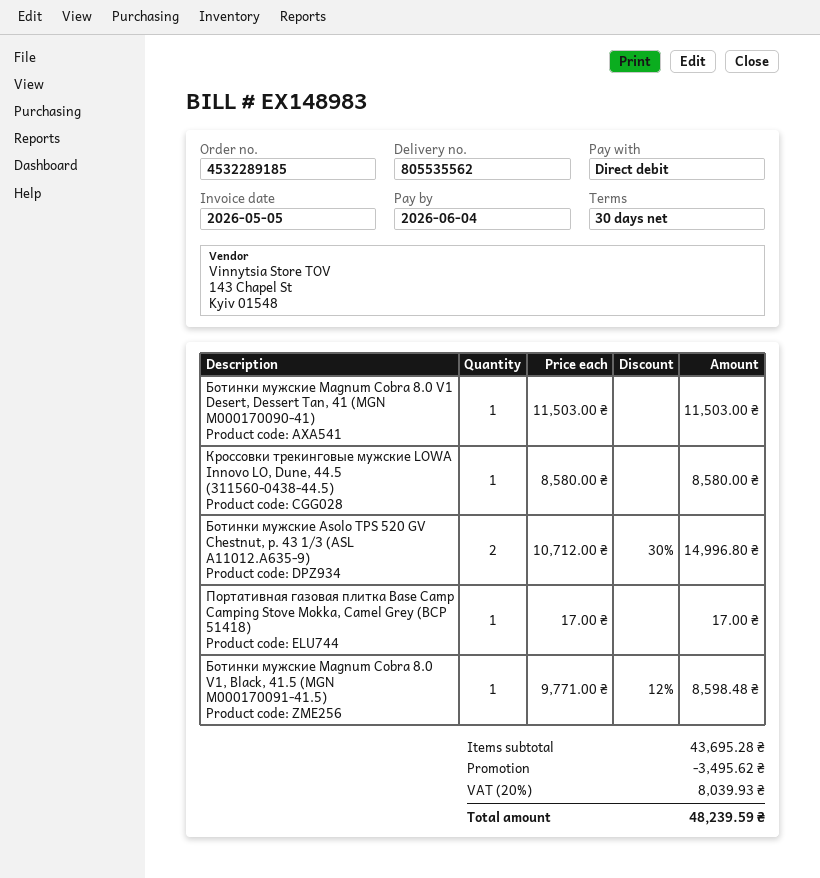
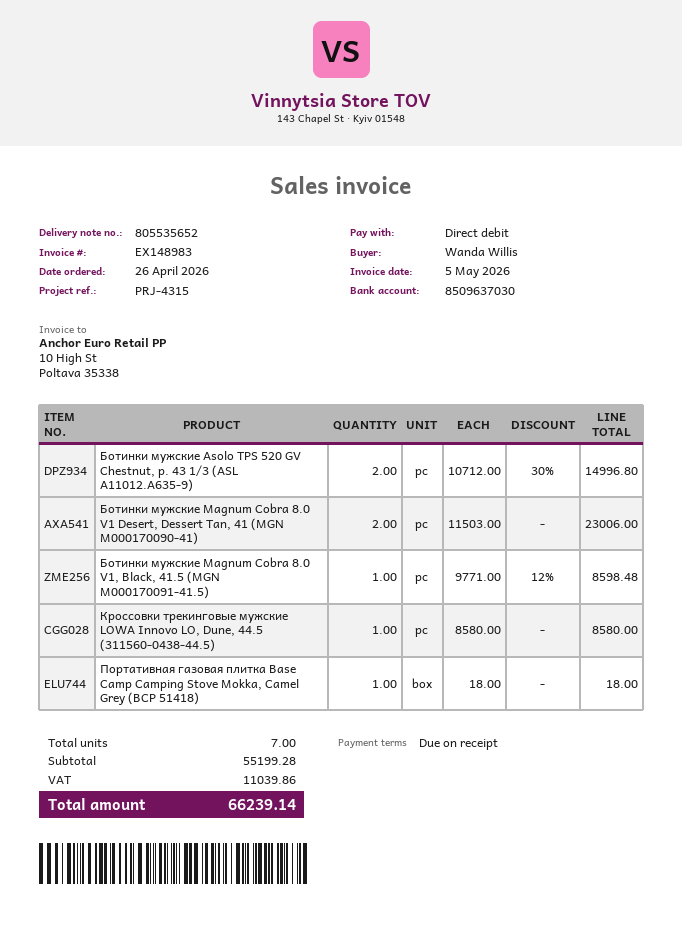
delivery note number: 805535562 -> 805535652
payment terms: 30 days -> on receipt
Ботинки мужские Magnum Cobra 8.0 V1 Desert, Dessert Tan, 41 (MGN M000170090-41): 1 x 11503.00 = 11503.00 -> 2 x 11503.00 = 23006.00
Портативная газовая плитка Base Camp Camping Stove Mokka, Camel Grey (BCP 51418): 1 x 17.00 = 17.00 -> 1 x 18.00 = 18.00
subtotal: 43695.28 -> 55199.28
discount: 3495.62 -> none
tax: 8039.93 -> 11039.86
total: 48239.59 -> 66239.14

